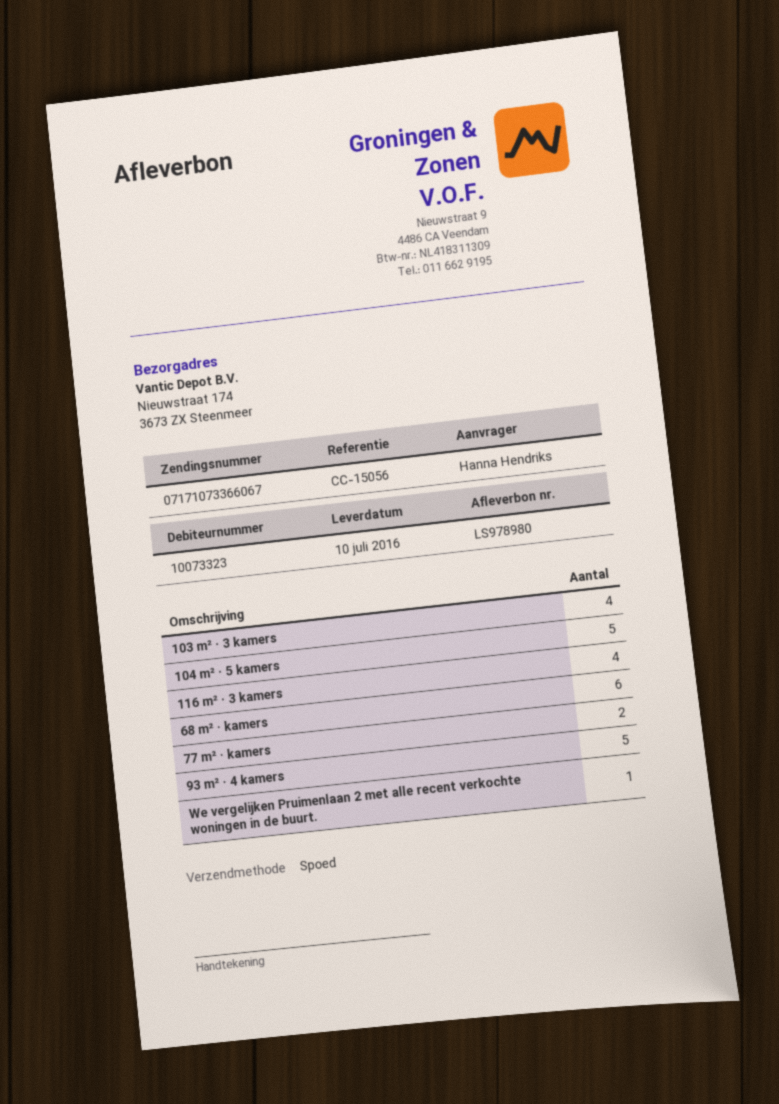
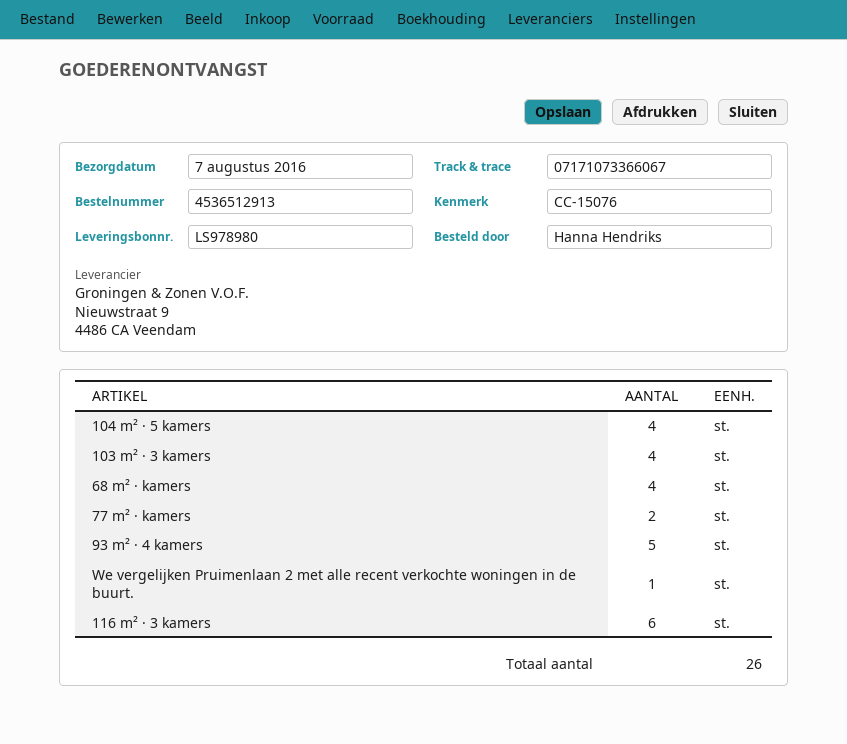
delivery date: 2016-07-10 -> 2016-08-07
reference: CC-15056 -> CC-15076
104 m² · 5 kamers: 5 -> 4
116 m² · 3 kamers: 4 -> 6
68 m² · kamers: 6 -> 4

